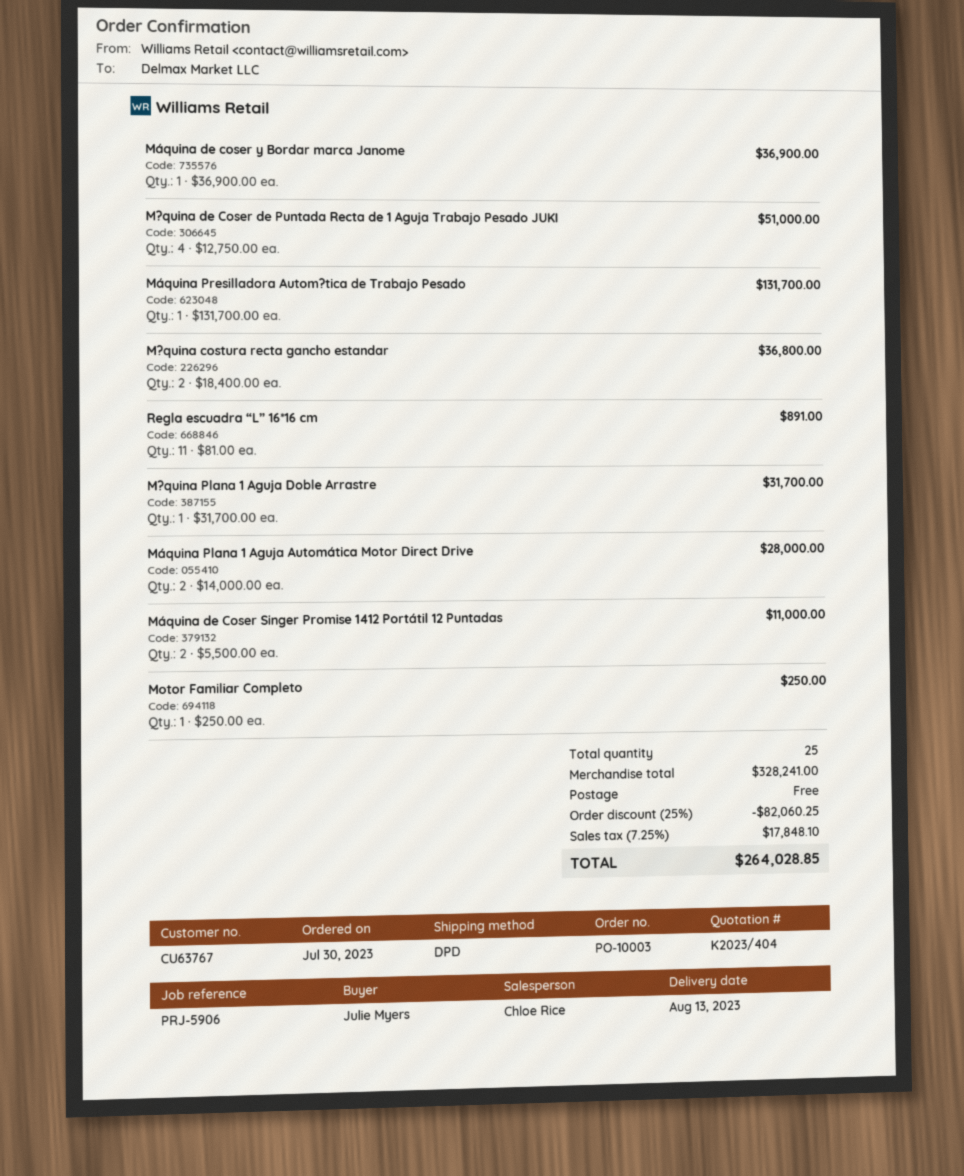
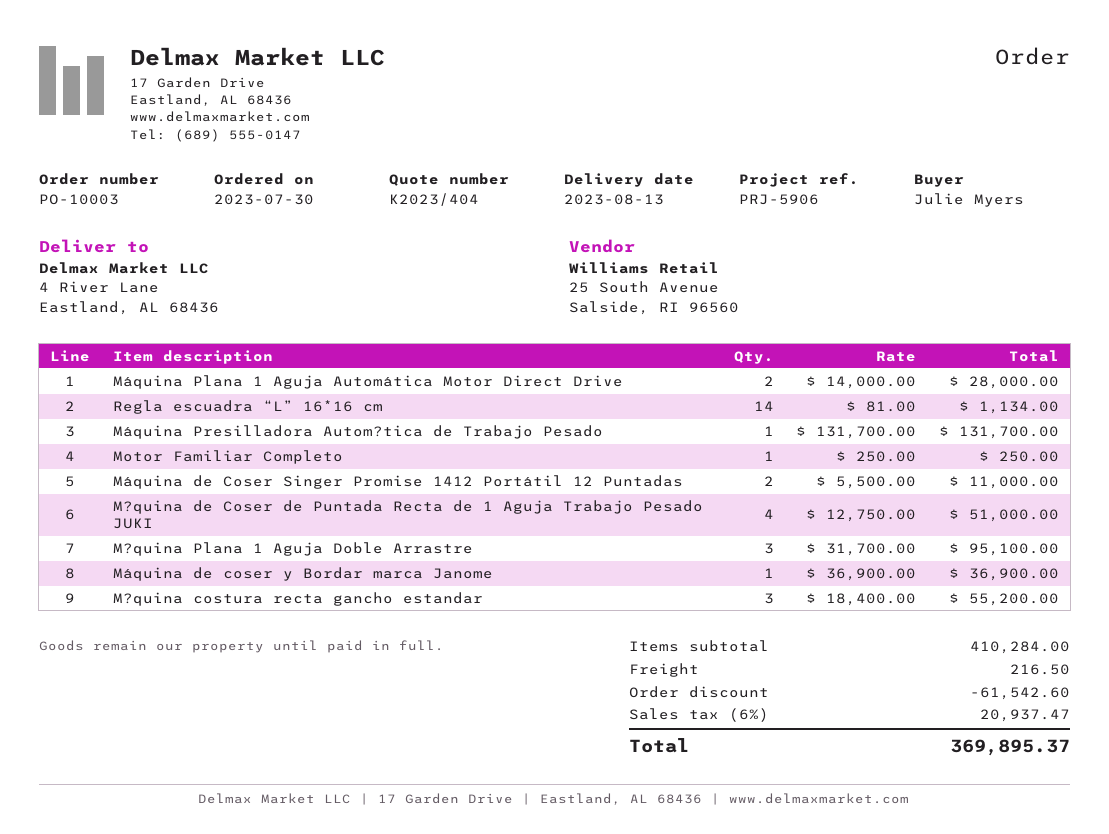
M?quina costura recta gancho estandar: 2 x 18400.00 = 36800.00 -> 3 x 18400.00 = 55200.00
Regla escuadra “L” 16*16 cm: 11 x 81.00 = 891.00 -> 14 x 81.00 = 1134.00
M?quina Plana 1 Aguja Doble Arrastre: 1 x 31700.00 = 31700.00 -> 3 x 31700.00 = 95100.00
subtotal: 328241.00 -> 410284.00
discount: 82060.25 -> 61542.60
shipping: 0.00 -> 216.50
tax: 7.25% = 17848.10 -> 6% = 20937.47
total: 264028.85 -> 369895.37

